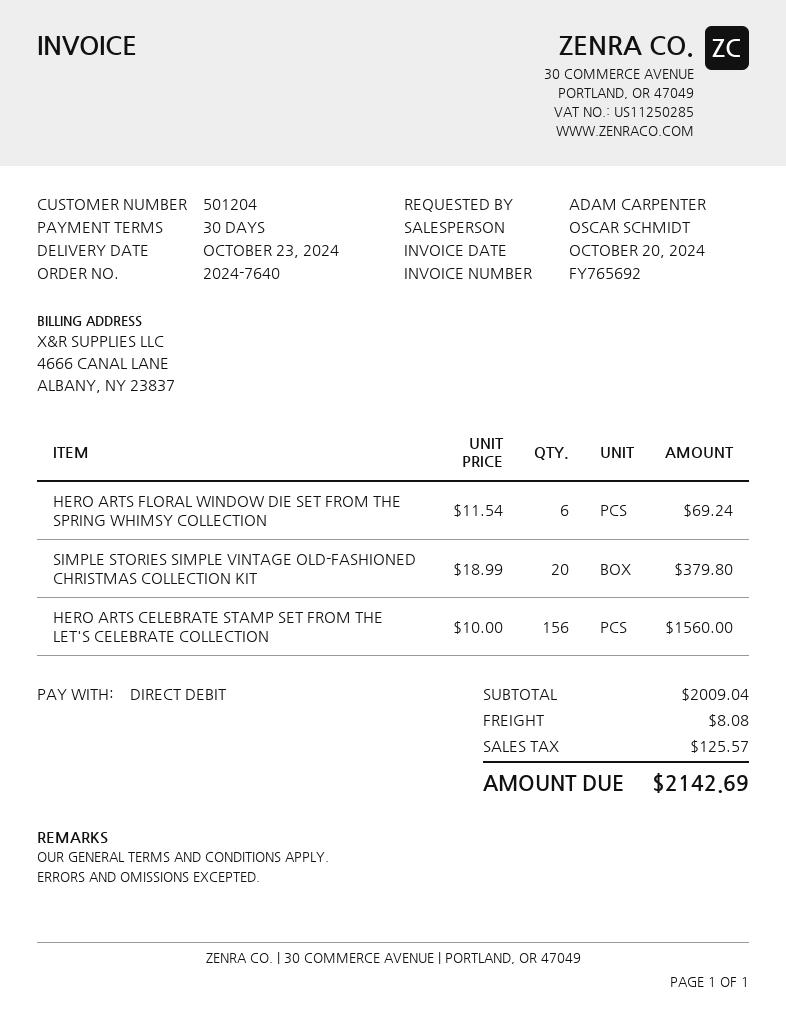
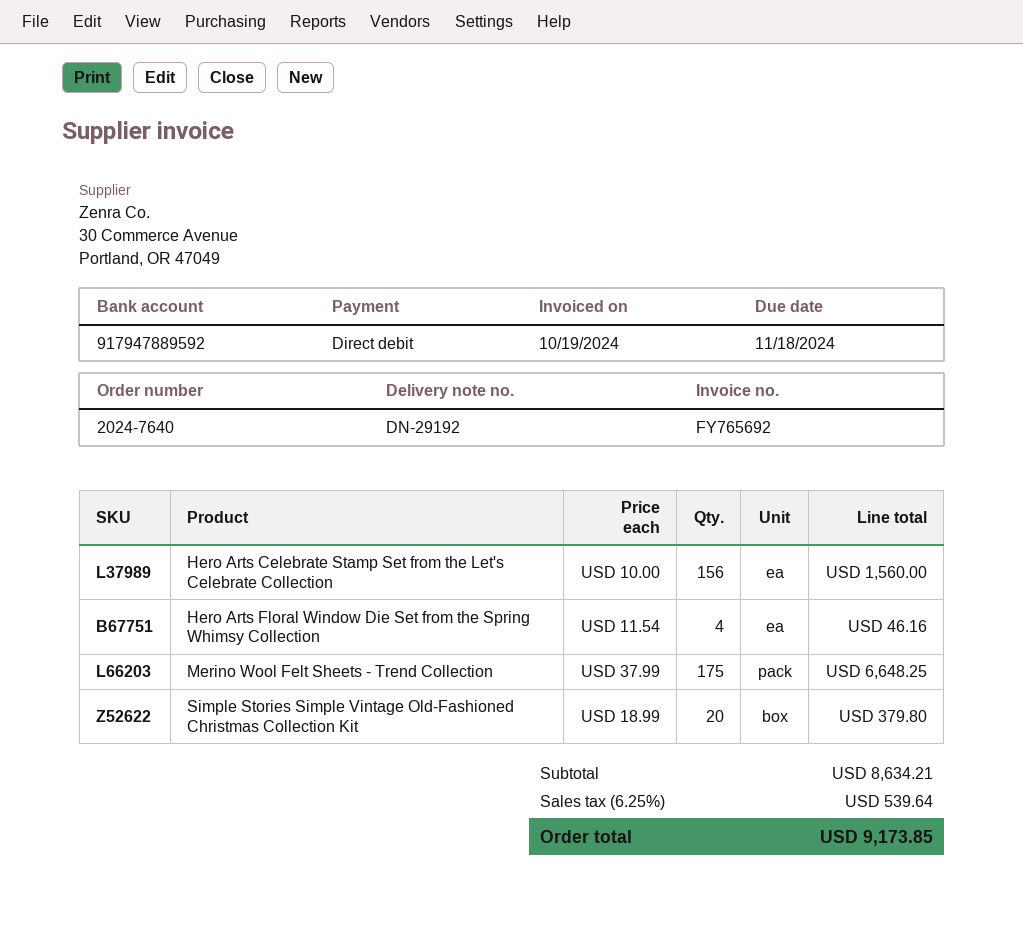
invoice date: 2024-10-20 -> 2024-10-19
HERO ARTS FLORAL WINDOW DIE SET FROM THE SPRING WHIMSY COLLECTION: 6 x 11.54 = 69.24 -> 4 x 11.54 = 46.16
Merino Wool Felt Sheets - Trend Collection: none -> 175 x 37.99 = 6648.25
subtotal: 2009.04 -> 8634.21
shipping: 8.08 -> none
tax: 125.57 -> 539.64
total: 2142.69 -> 9173.85

